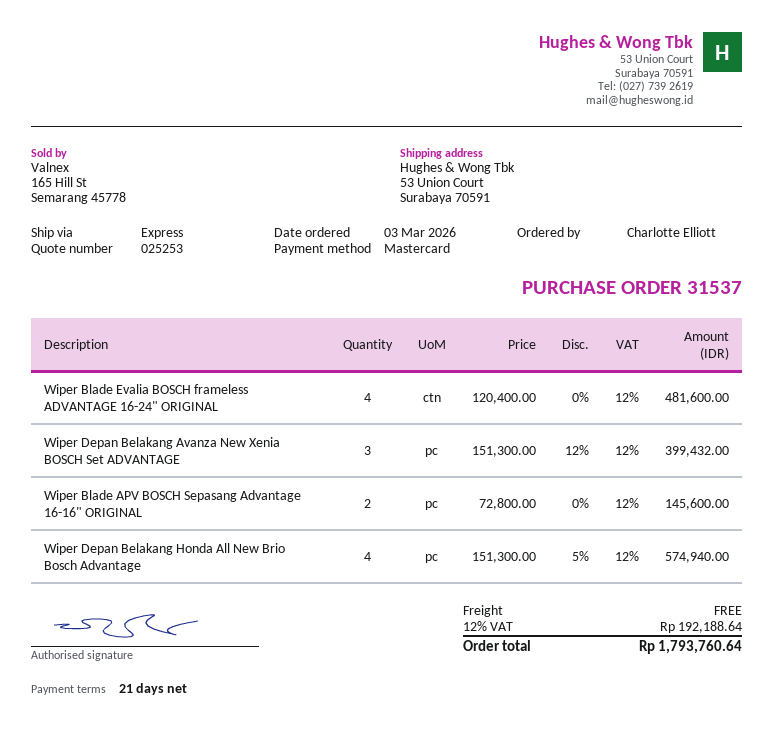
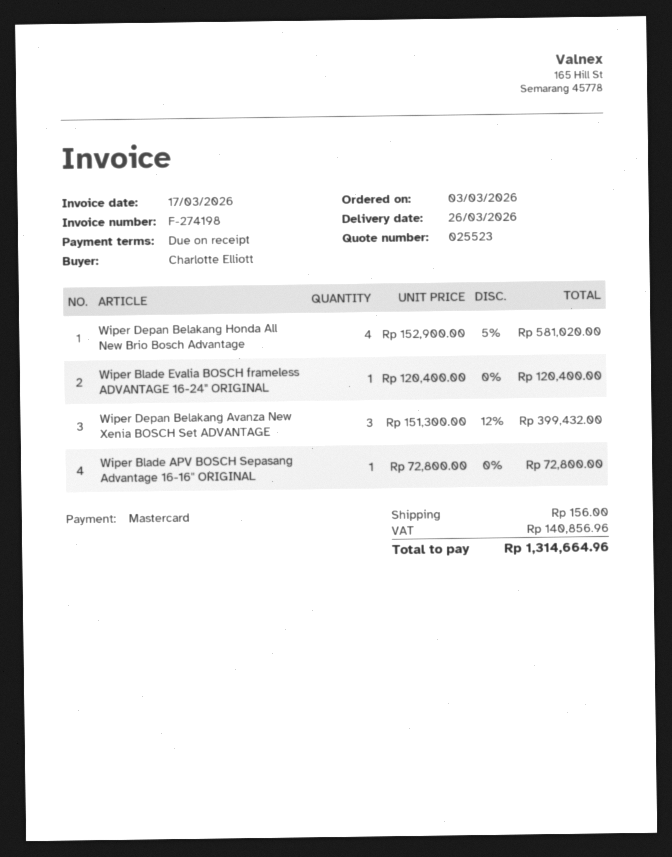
quote number: 025253 -> 025523
payment terms: 21 days -> on receipt
Wiper Blade Evalia BOSCH frameless ADVANTAGE 16-24" ORIGINAL: 4 x 120400.00 = 481600.00 -> 1 x 120400.00 = 120400.00
Wiper Blade APV BOSCH Sepasang Advantage 16-16" ORIGINAL: 2 x 72800.00 = 145600.00 -> 1 x 72800.00 = 72800.00
Wiper Depan Belakang Honda All New Brio Bosch Advantage: 4 x 151300.00 - 5% = 574940.00 -> 4 x 152900.00 - 5% = 581020.00
shipping: 0.00 -> 156.00
tax: 192188.64 -> 140856.96
total: 1793760.64 -> 1314664.96

